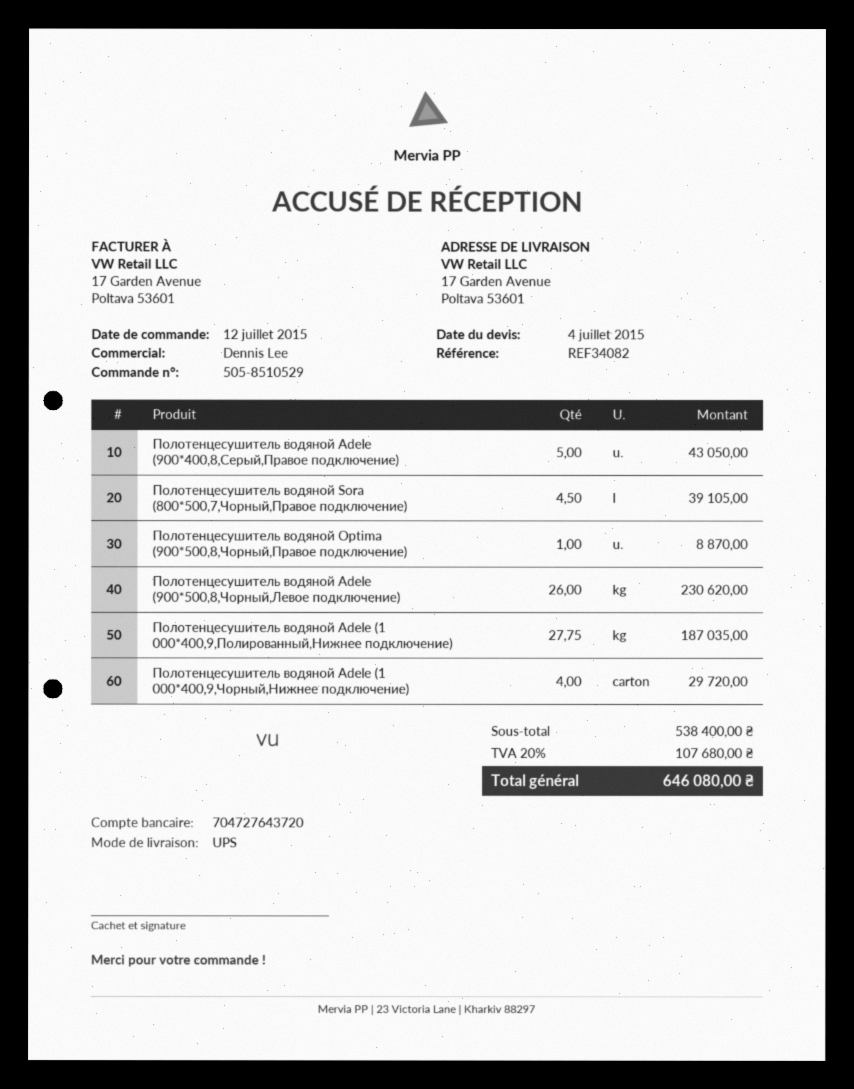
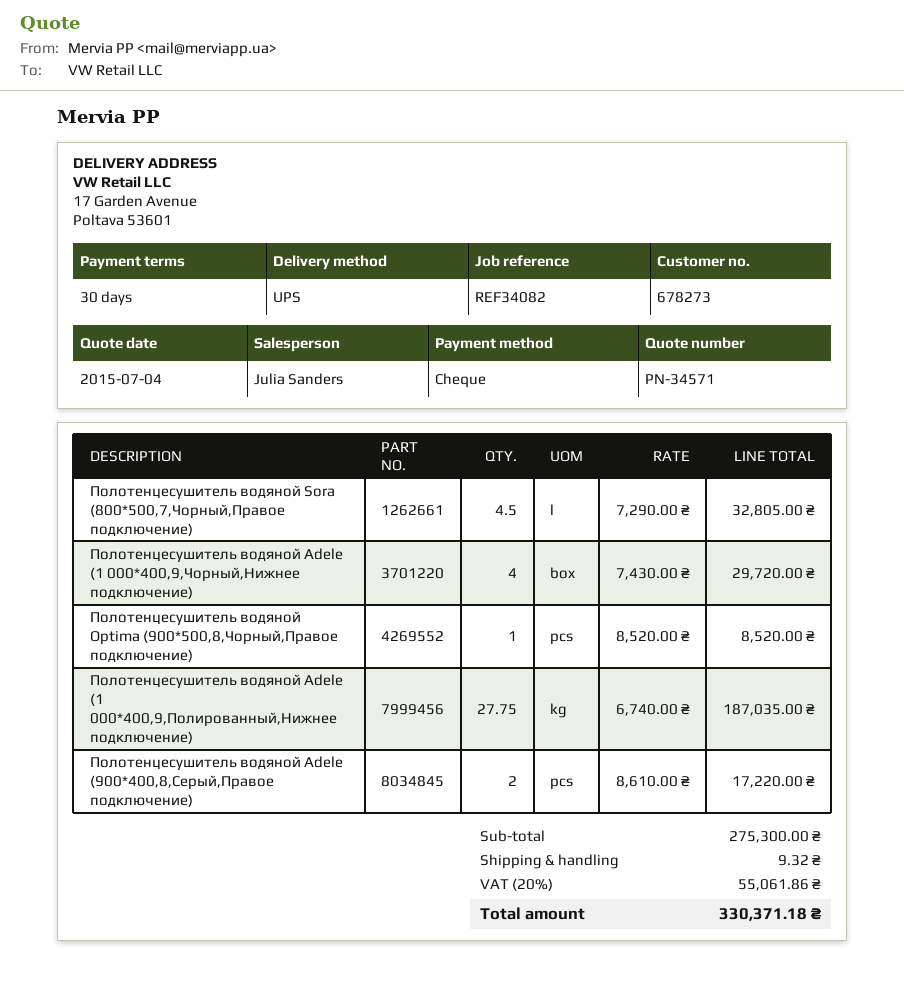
sales rep: Dennis Lee -> Julia Sanders
Полотенцесушитель водяной Adele (900*400,8,Серый,Правое подключение): 5 for 43050.00 -> 2 for 17220.00
Полотенцесушитель водяной Sora (800*500,7,Чорный,Правое подключение): 4.5 for 39105.00 -> 4.5 for 32805.00
Полотенцесушитель водяной Optima (900*500,8,Чорный,Правое подключение): 1 for 8870.00 -> 1 for 8520.00
Полотенцесушитель водяной Adele (900*500,8,Чорный,Левое подключение): 26 for 230620.00 -> none
subtotal: 538400.00 -> 275300.00
shipping: none -> 9.32
tax: 20% = 107680.00 -> 20% = 55061.86
total: 646080.00 -> 330371.18

